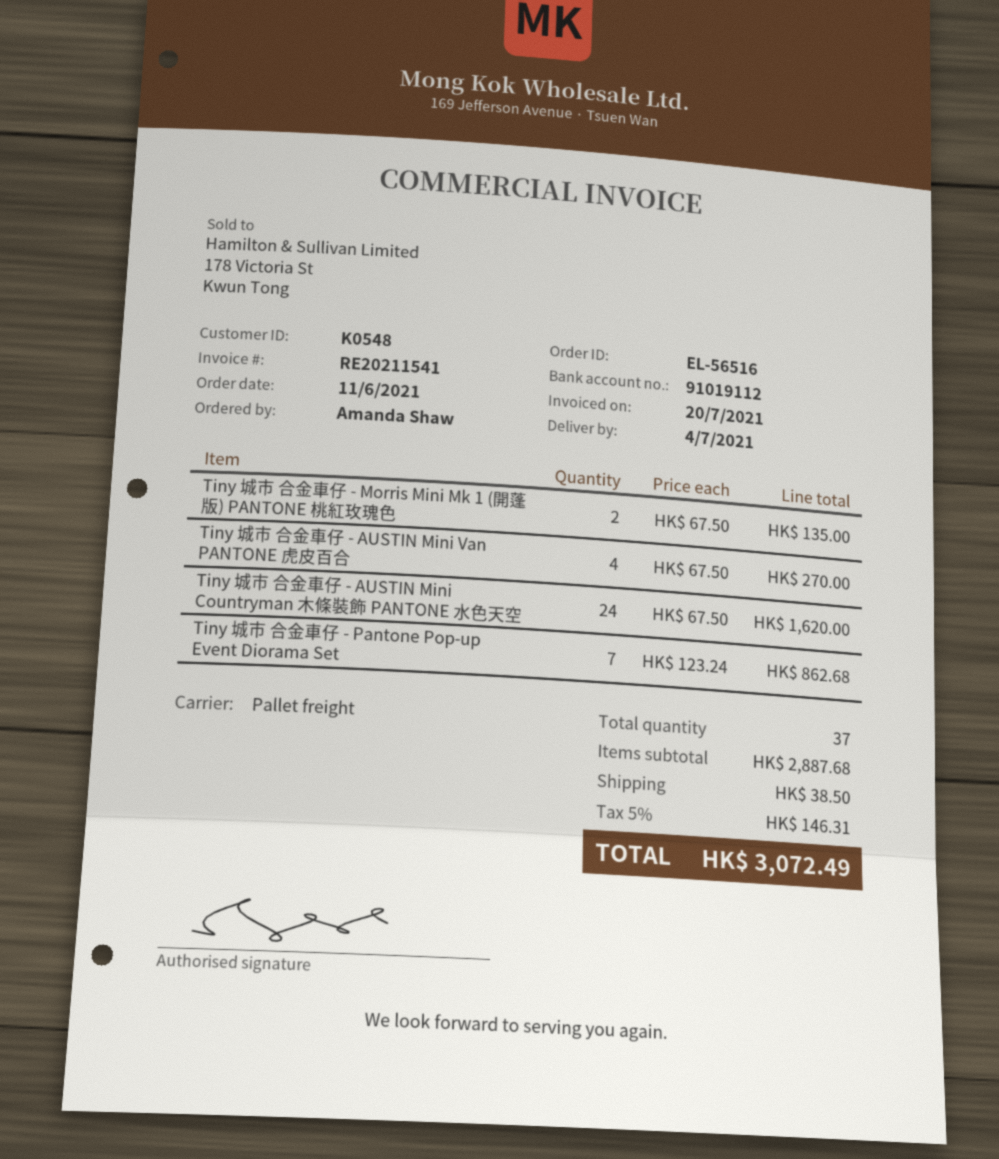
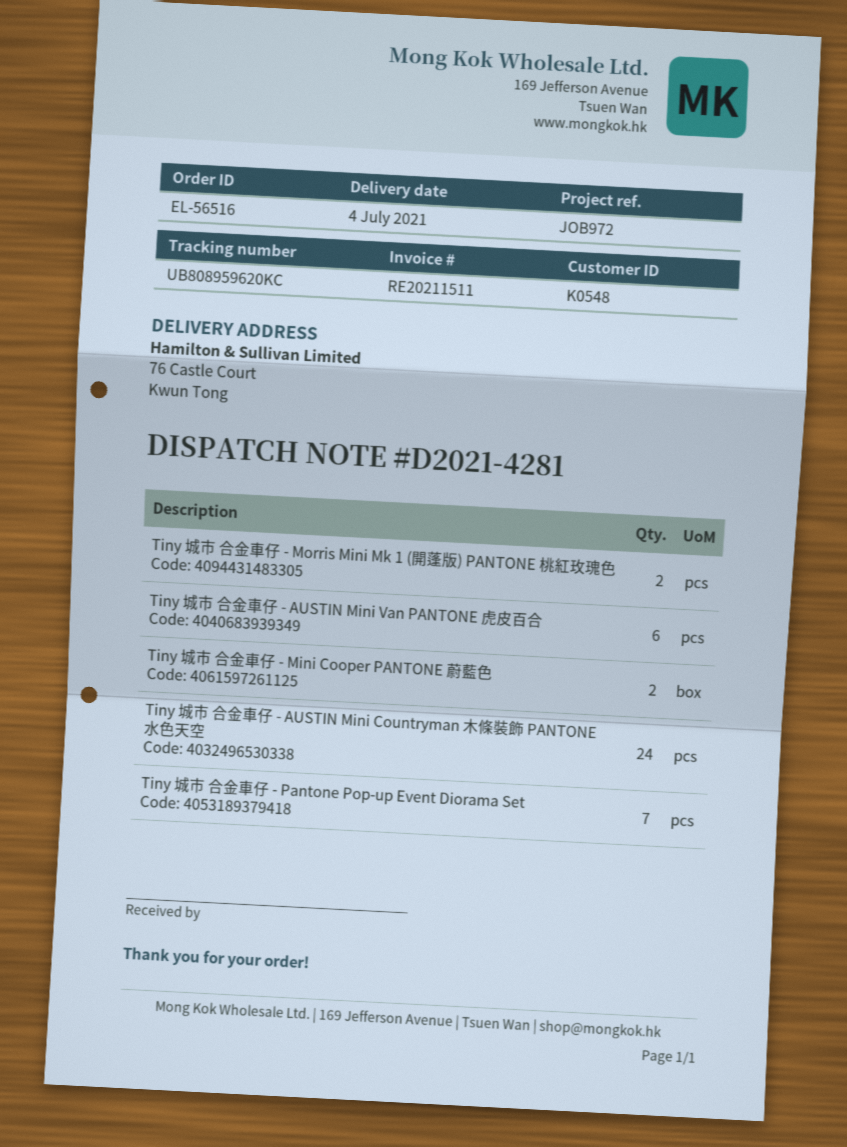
invoice number: RE20211541 -> RE20211511
Tiny 城市 合金車仔 - AUSTIN Mini Van PANTONE 虎皮百合: 4 -> 6
Tiny 城市 合金車仔 - Mini Cooper PANTONE 蔚藍色: none -> 2

